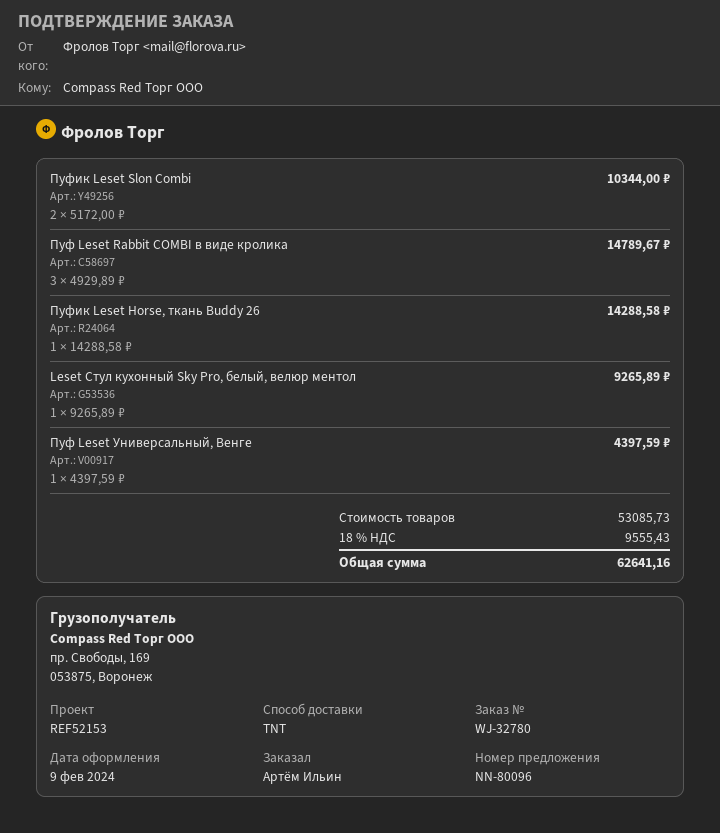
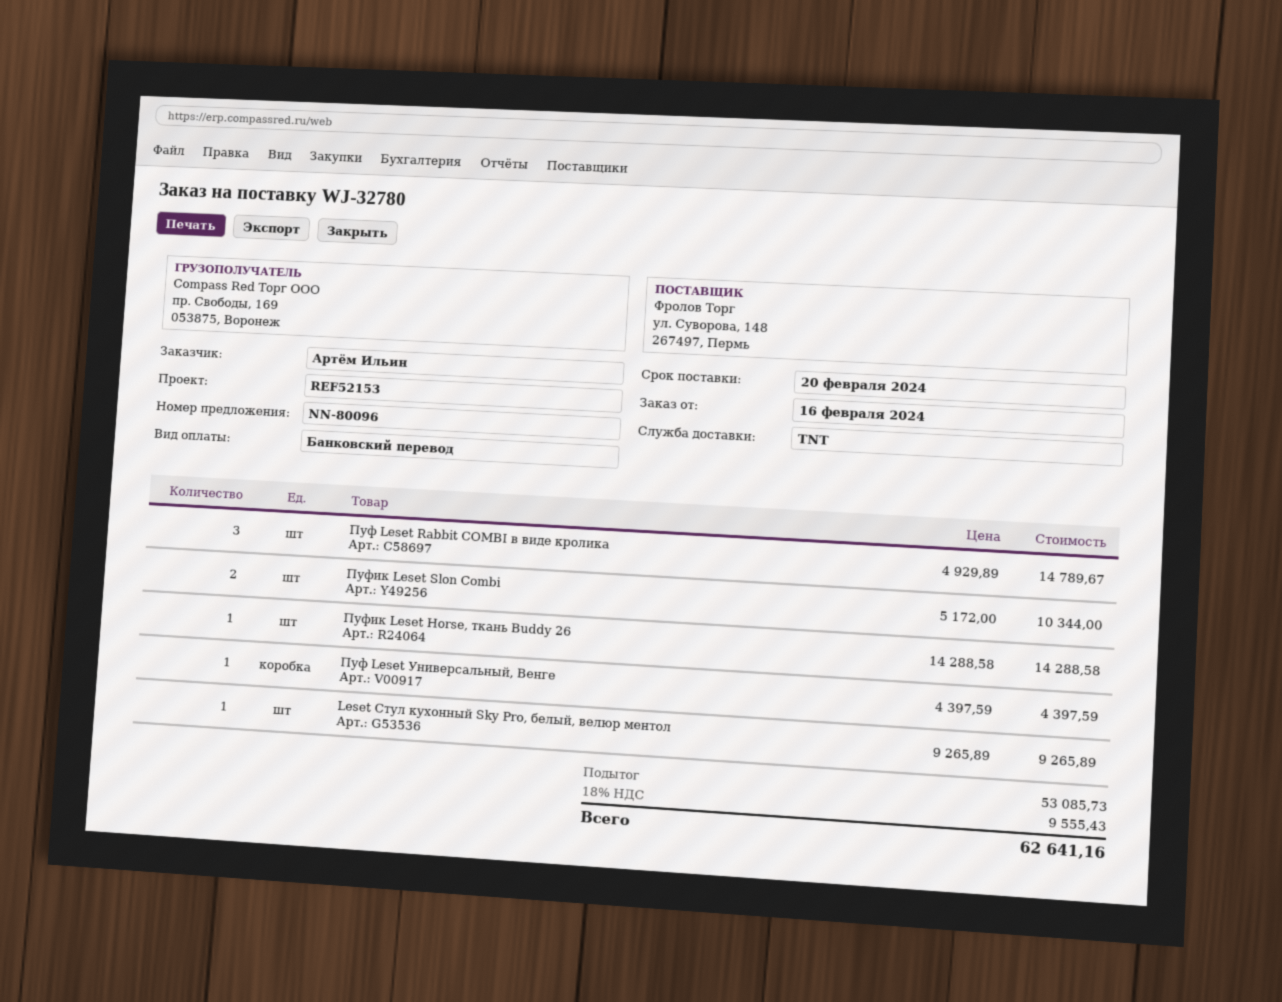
order date: 2024-02-09 -> 2024-02-16

